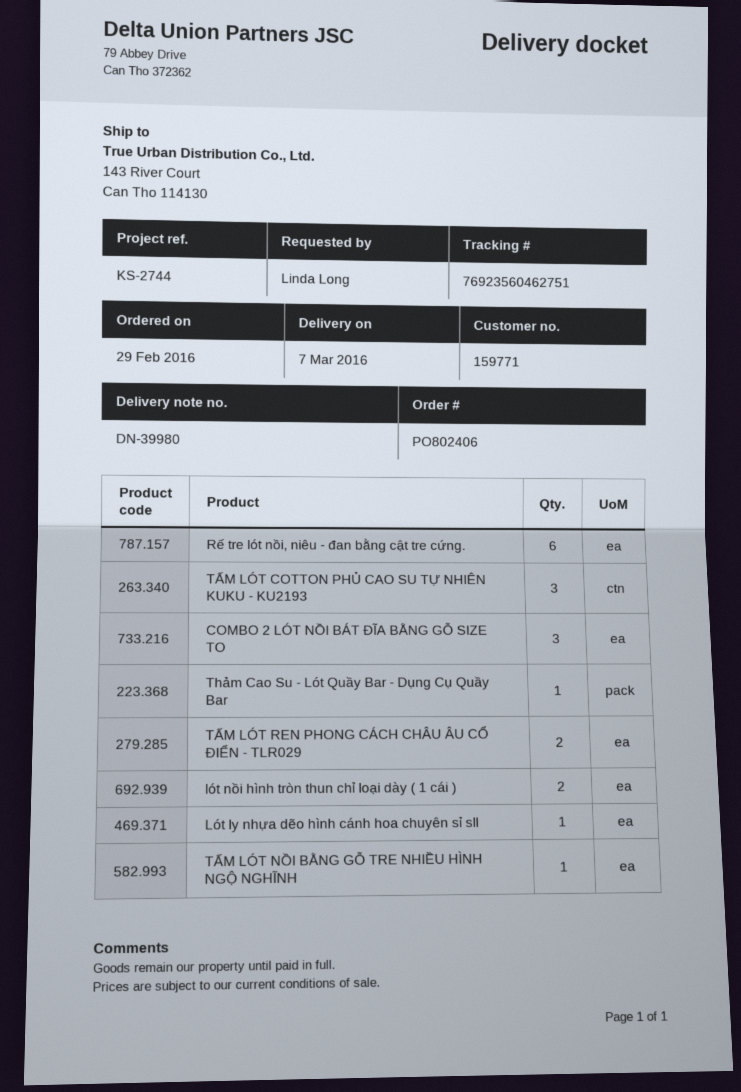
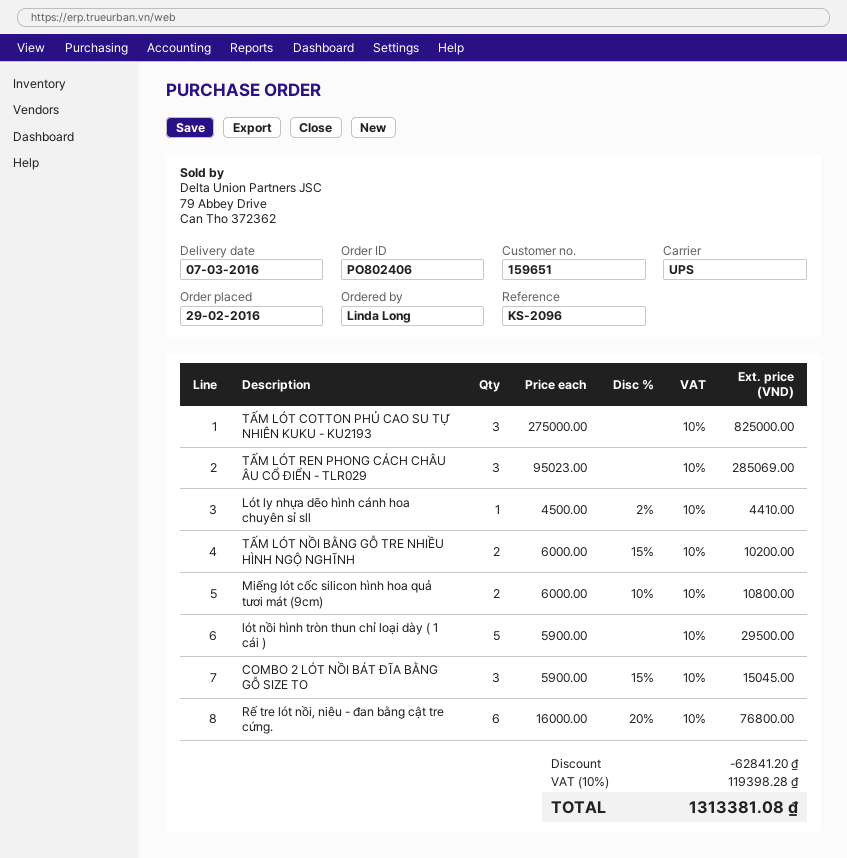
customer number: 159771 -> 159651
reference: KS-2744 -> KS-2096
Thảm Cao Su - Lót Quầy Bar - Dụng Cụ Quầy Bar: 1 -> none
TẤM LÓT REN PHONG CÁCH CHÂU ÂU CỔ ĐIỂN - TLR029: 2 -> 3
lót nồi hình tròn thun chỉ loại dày ( 1 cái ): 2 -> 5
TẤM LÓT NỒI BẰNG GỖ TRE NHIỀU HÌNH NGỘ NGHĨNH: 1 -> 2
Miếng lót cốc silicon hình hoa quả tươi mát (9cm): none -> 2

